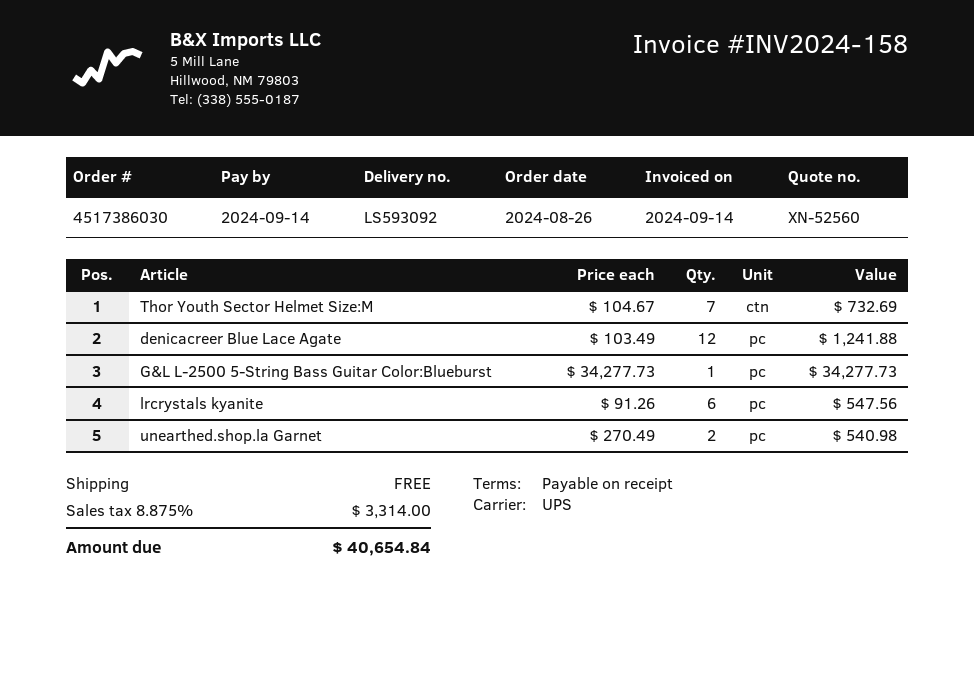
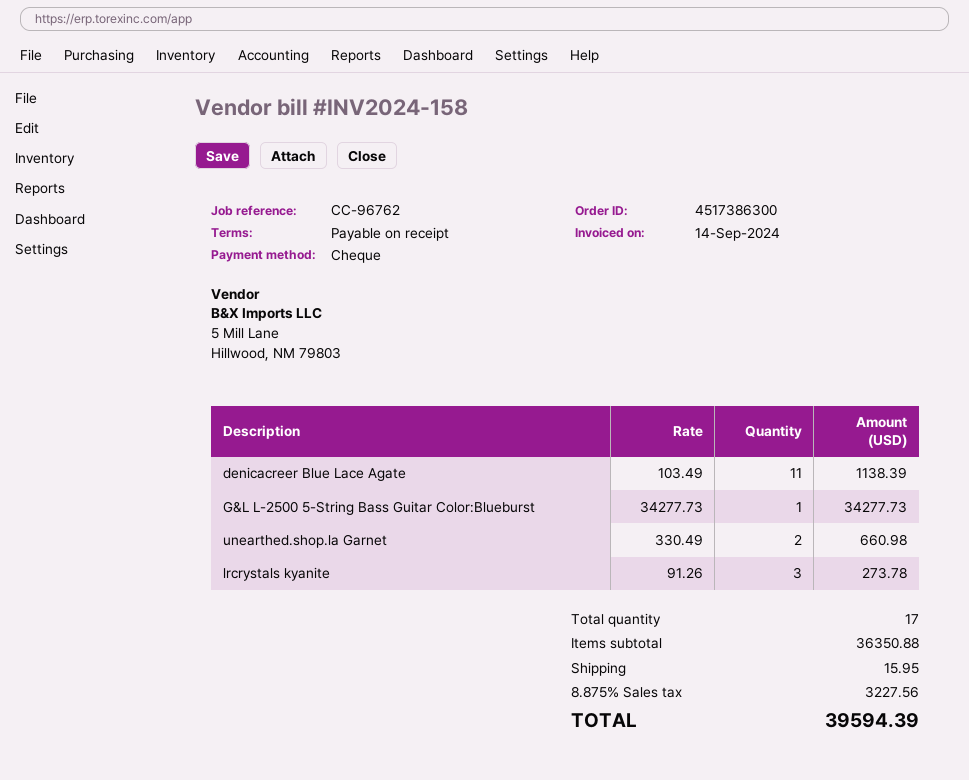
order number: 4517386030 -> 4517386300
Thor Youth Sector Helmet Size:M: 7 x 104.67 = 732.69 -> none
denicacreer Blue Lace Agate: 12 x 103.49 = 1241.88 -> 11 x 103.49 = 1138.39
lrcrystals kyanite: 6 x 91.26 = 547.56 -> 3 x 91.26 = 273.78
unearthed.shop.la Garnet: 2 x 270.49 = 540.98 -> 2 x 330.49 = 660.98
shipping: 0.00 -> 15.95
tax: 8.875% = 3314.00 -> 8.875% = 3227.56
total: 40654.84 -> 39594.39

